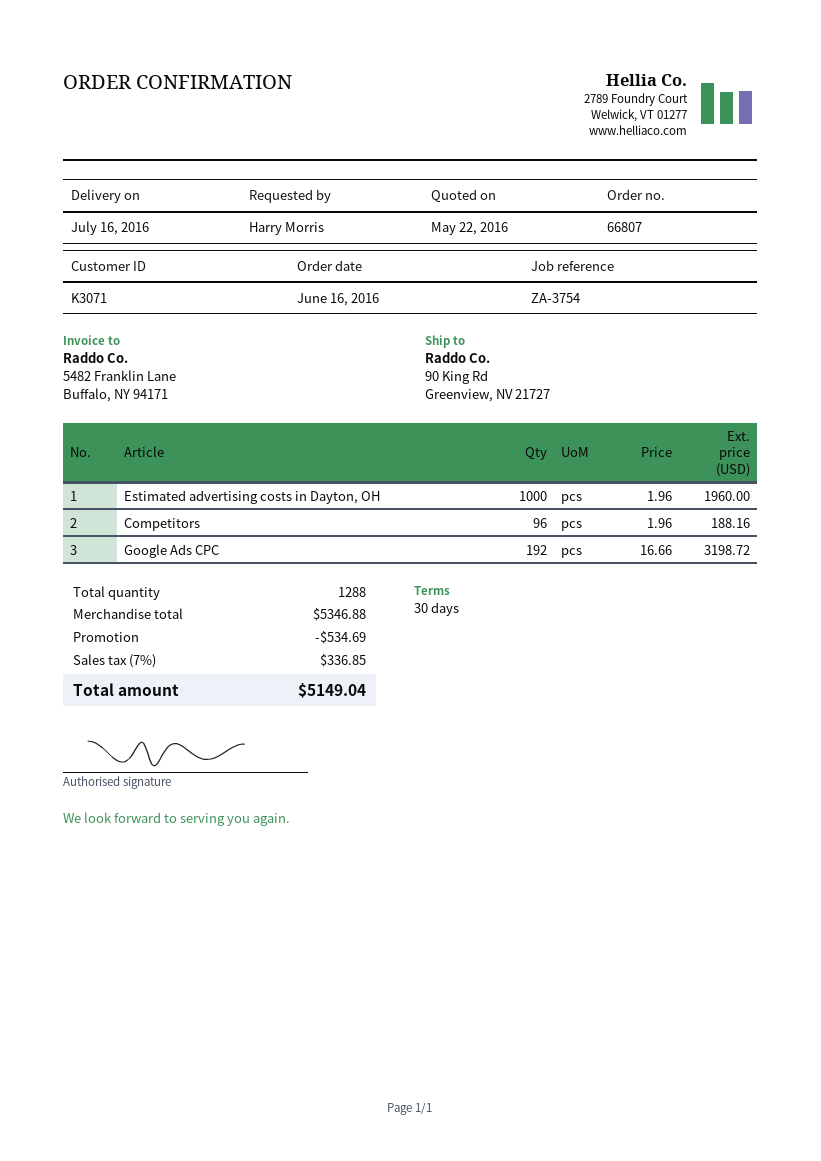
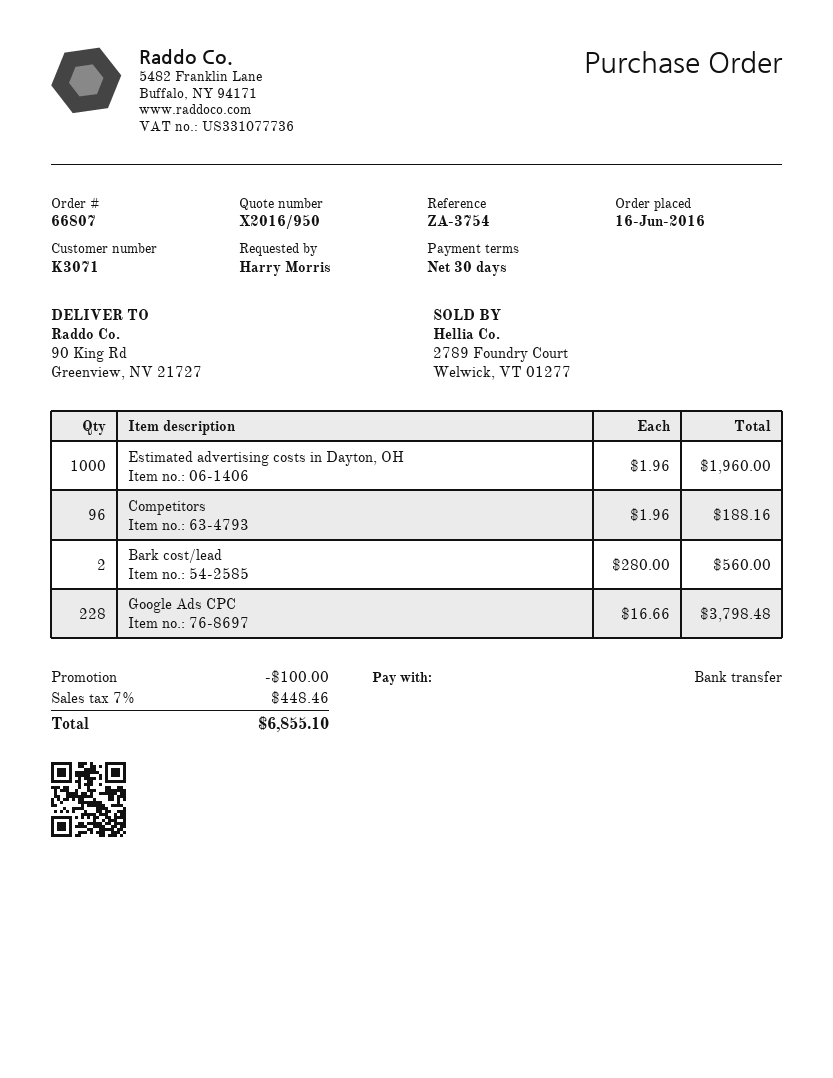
Google Ads CPC: 192 x 16.66 = 3198.72 -> 228 x 16.66 = 3798.48
Bark cost/lead: none -> 2 x 280.00 = 560.00
discount: 534.69 -> 100.00
tax: 7% = 336.85 -> 7% = 448.46
total: 5149.04 -> 6855.10

